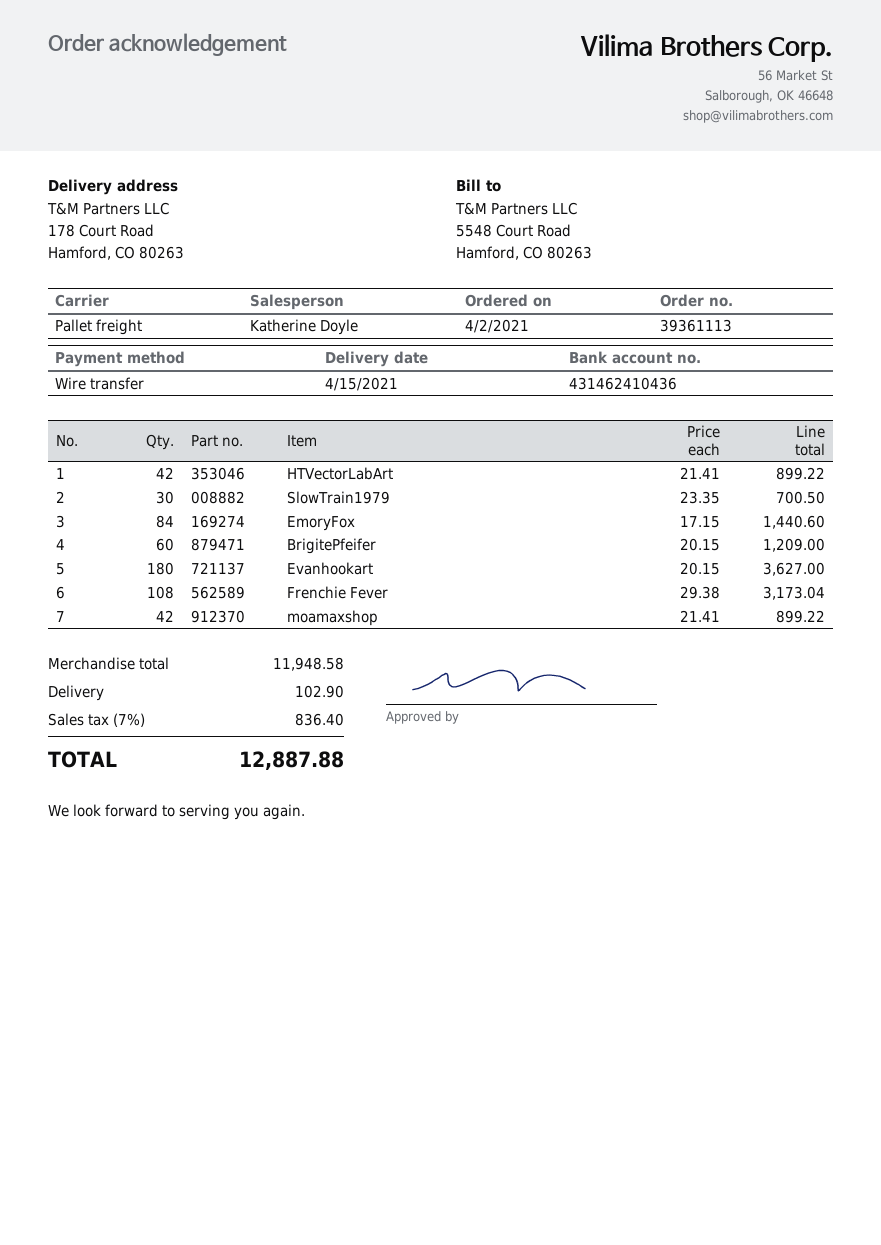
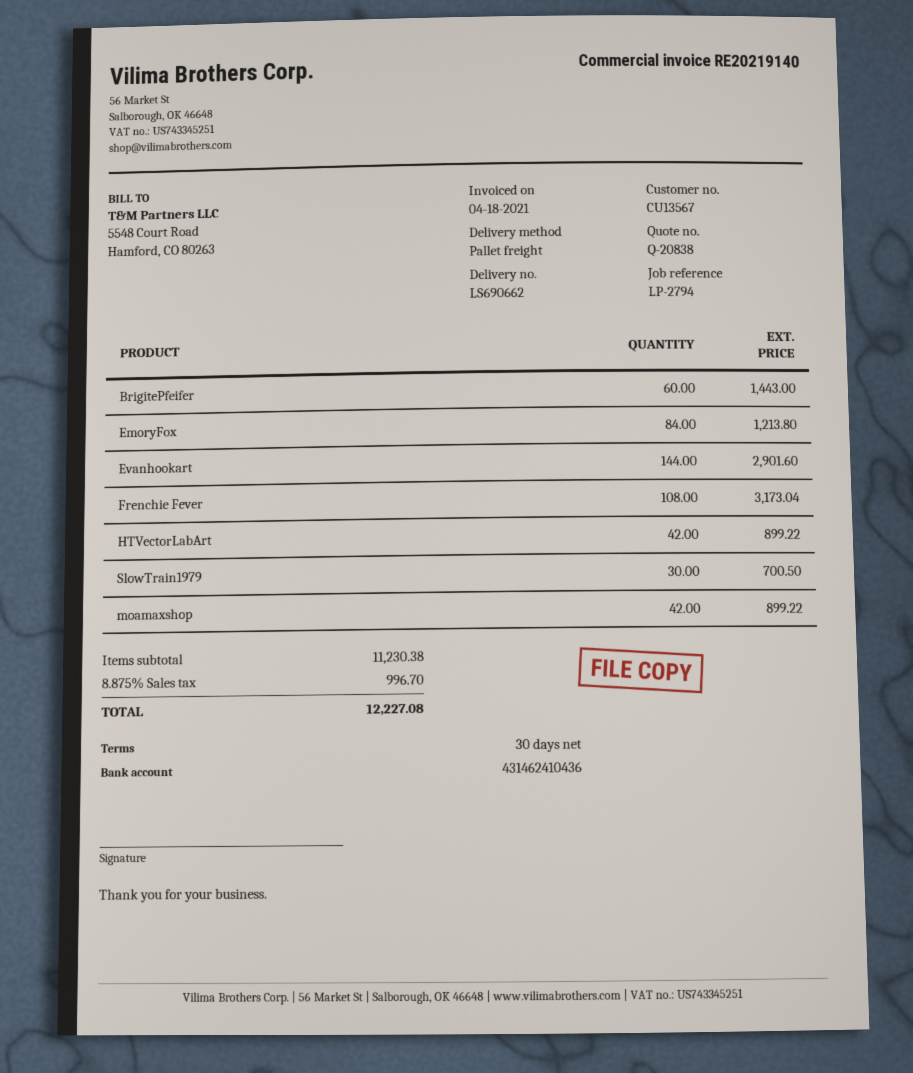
EmoryFox: 84 for 1440.60 -> 84 for 1213.80
BrigitePfeifer: 60 for 1209.00 -> 60 for 1443.00
Evanhookart: 180 for 3627.00 -> 144 for 2901.60
subtotal: 11948.58 -> 11230.38
shipping: 102.90 -> none
tax: 7% = 836.40 -> 8.875% = 996.70
total: 12887.88 -> 12227.08

